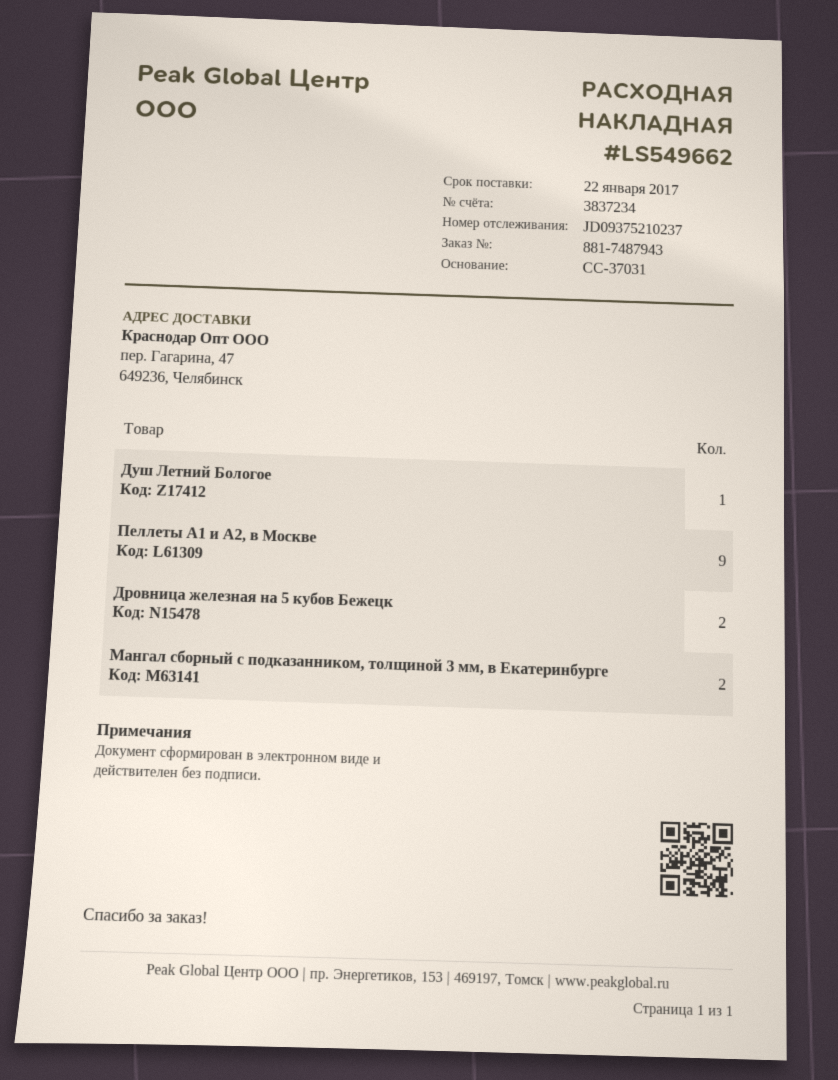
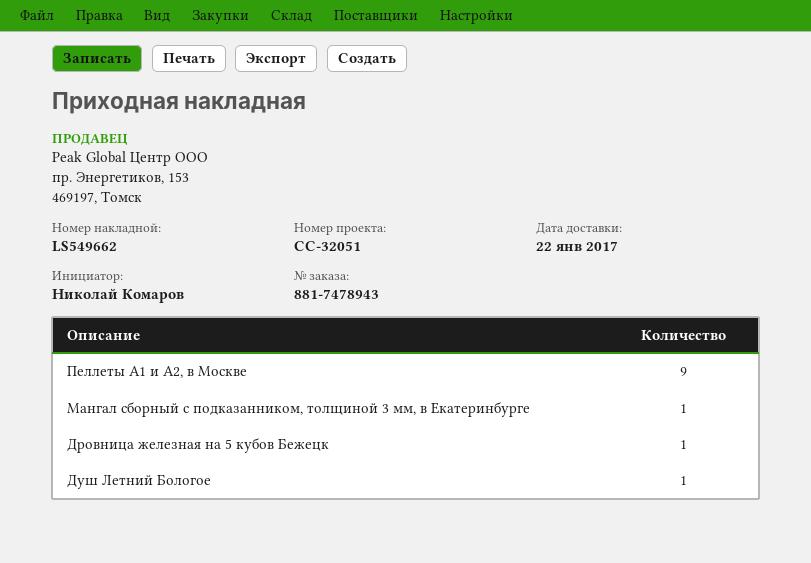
order number: 881-7487943 -> 881-7478943
reference: CC-37031 -> CC-32051
Дровница железная на 5 кубов Бежецк: 2 -> 1
Мангал сборный с подказанником, толщиной 3 мм, в Екатеринбурге: 2 -> 1

